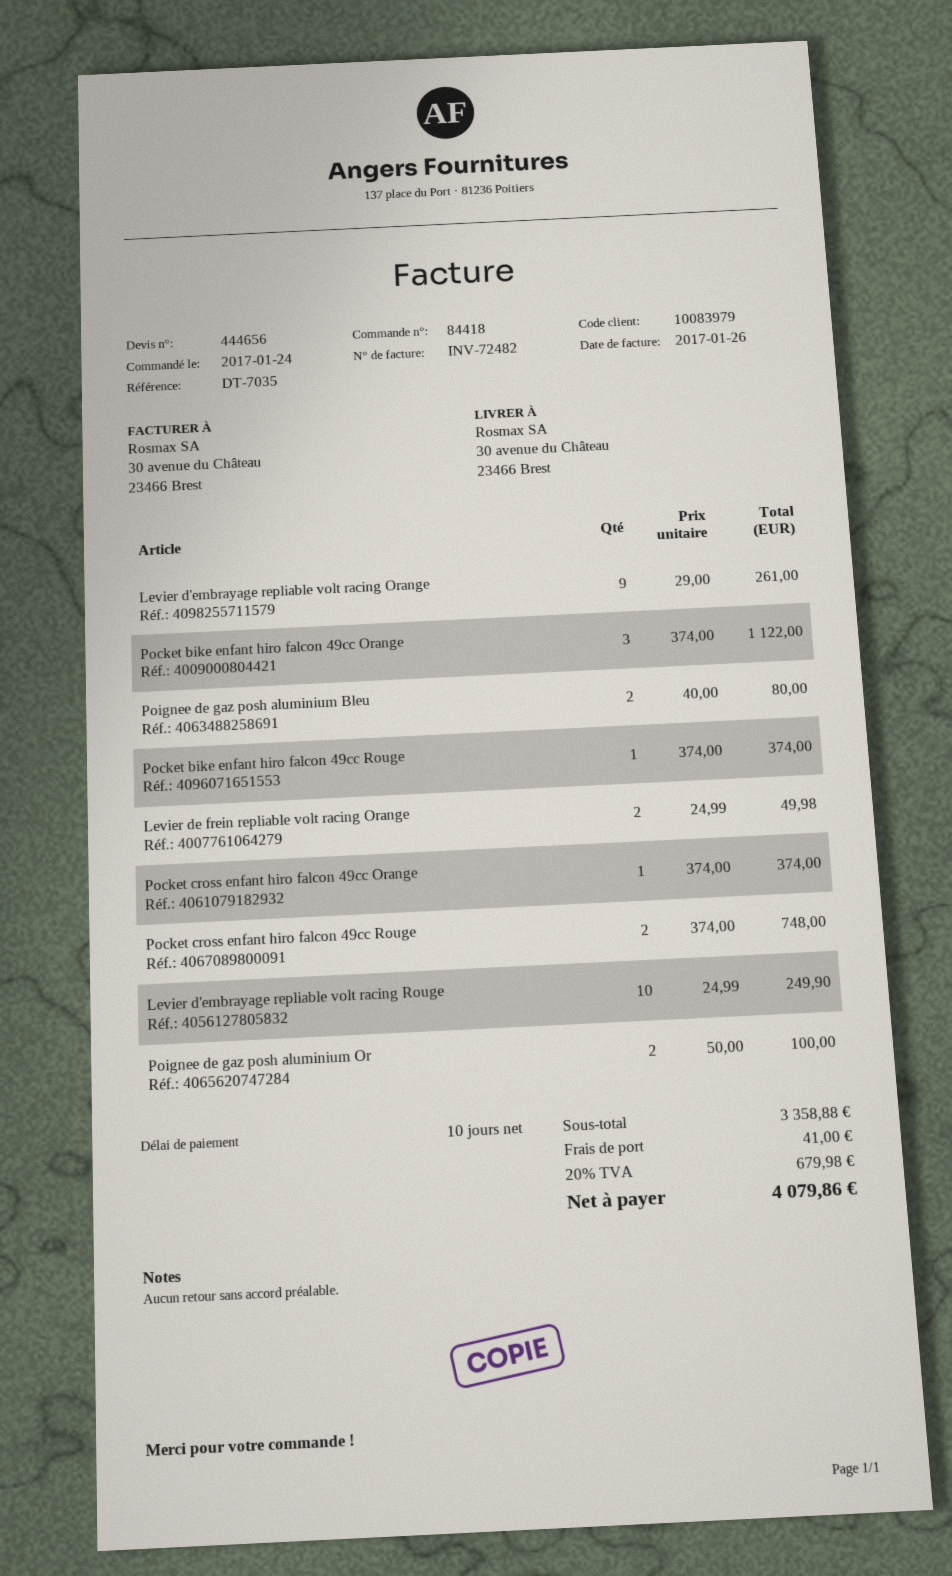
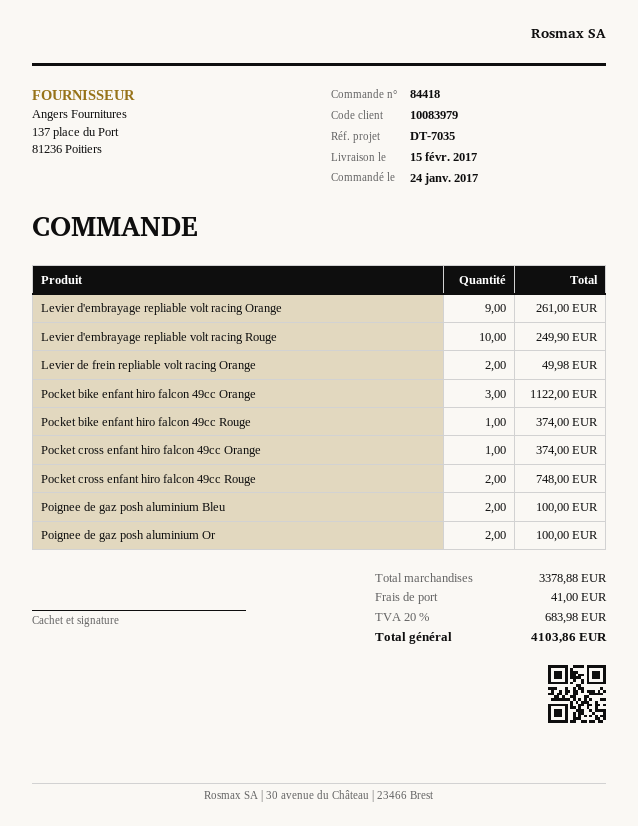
Poignee de gaz posh aluminium Bleu: 2 for 80.00 -> 2 for 100.00
subtotal: 3358.88 -> 3378.88
tax: 20% = 679.98 -> 20% = 683.98
total: 4079.86 -> 4103.86

